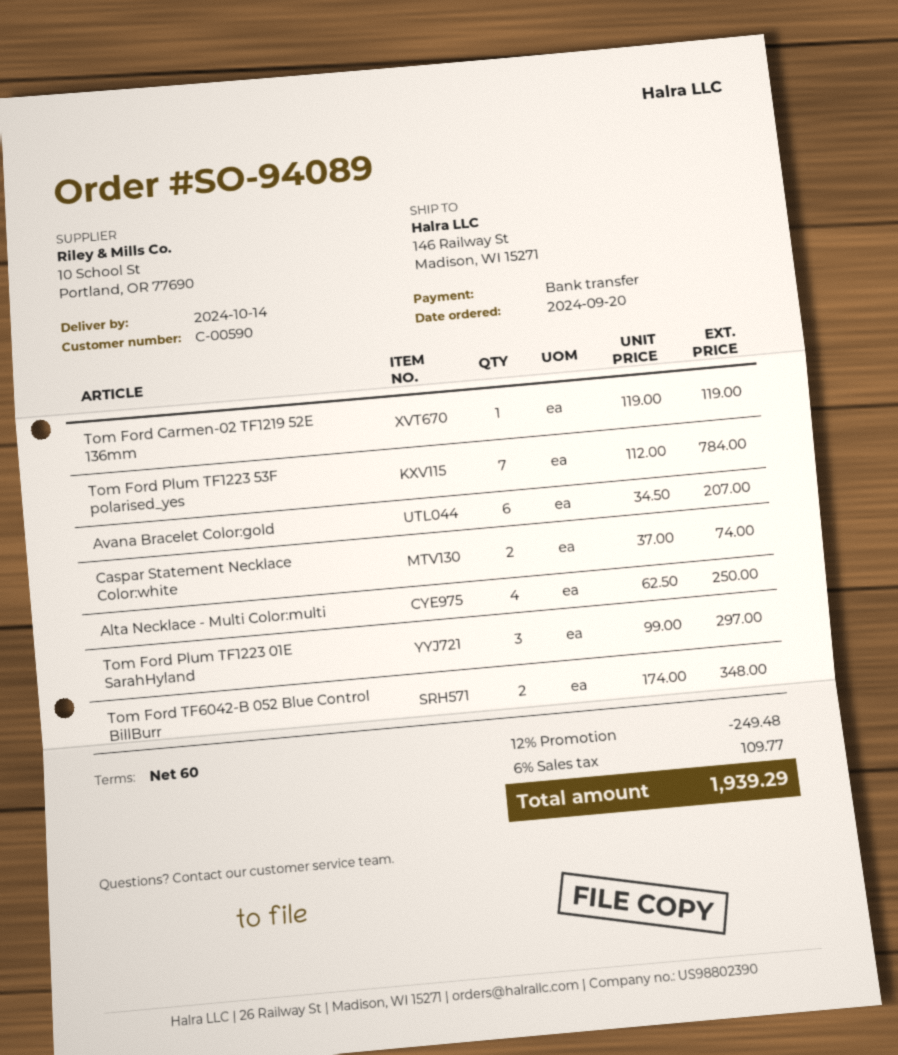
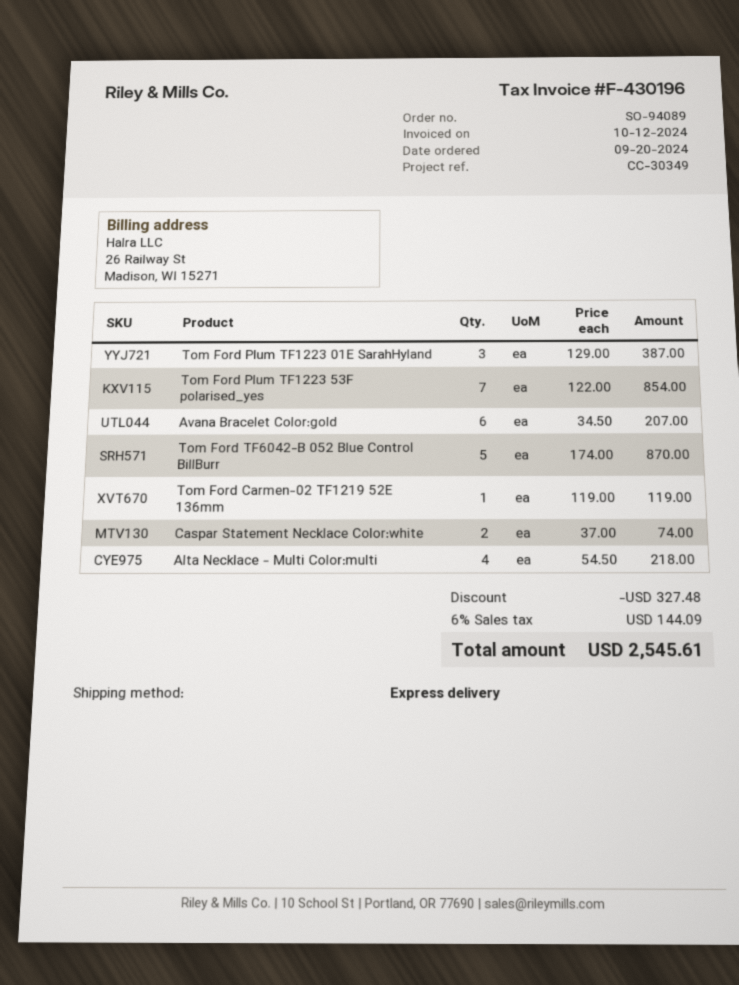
Tom Ford Plum TF1223 53F polarised_yes: 7 x 112.00 = 784.00 -> 7 x 122.00 = 854.00
Alta Necklace - Multi Color:multi: 4 x 62.50 = 250.00 -> 4 x 54.50 = 218.00
Tom Ford Plum TF1223 01E SarahHyland: 3 x 99.00 = 297.00 -> 3 x 129.00 = 387.00
Tom Ford TF6042-B 052 Blue Control BillBurr: 2 x 174.00 = 348.00 -> 5 x 174.00 = 870.00
discount: 249.48 -> 327.48
tax: 6% = 109.77 -> 6% = 144.09
total: 1939.29 -> 2545.61

